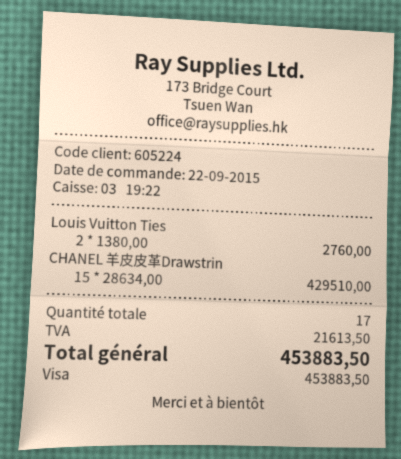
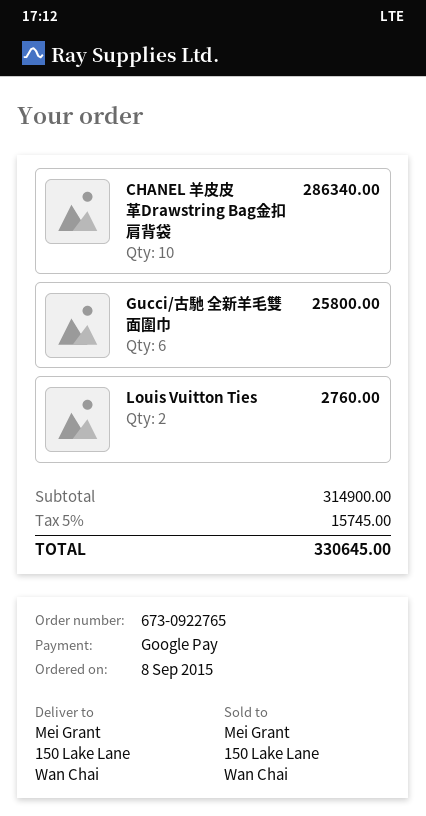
order date: 2015-09-22 -> 2015-09-08
payment method: Visa -> Google Pay
CHANEL 羊皮皮革Drawstrin: 15 for 429510.00 -> 10 for 286340.00
Gucci/古馳 全新羊毛雙面圍巾: none -> 6 for 25800.00
tax: 21613.50 -> 15745.00
total: 453883.50 -> 330645.00

